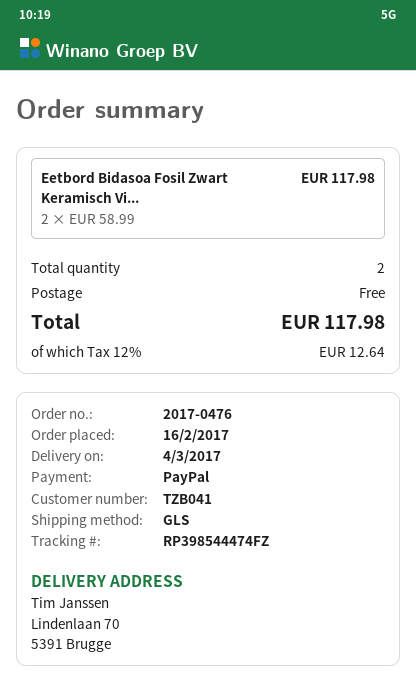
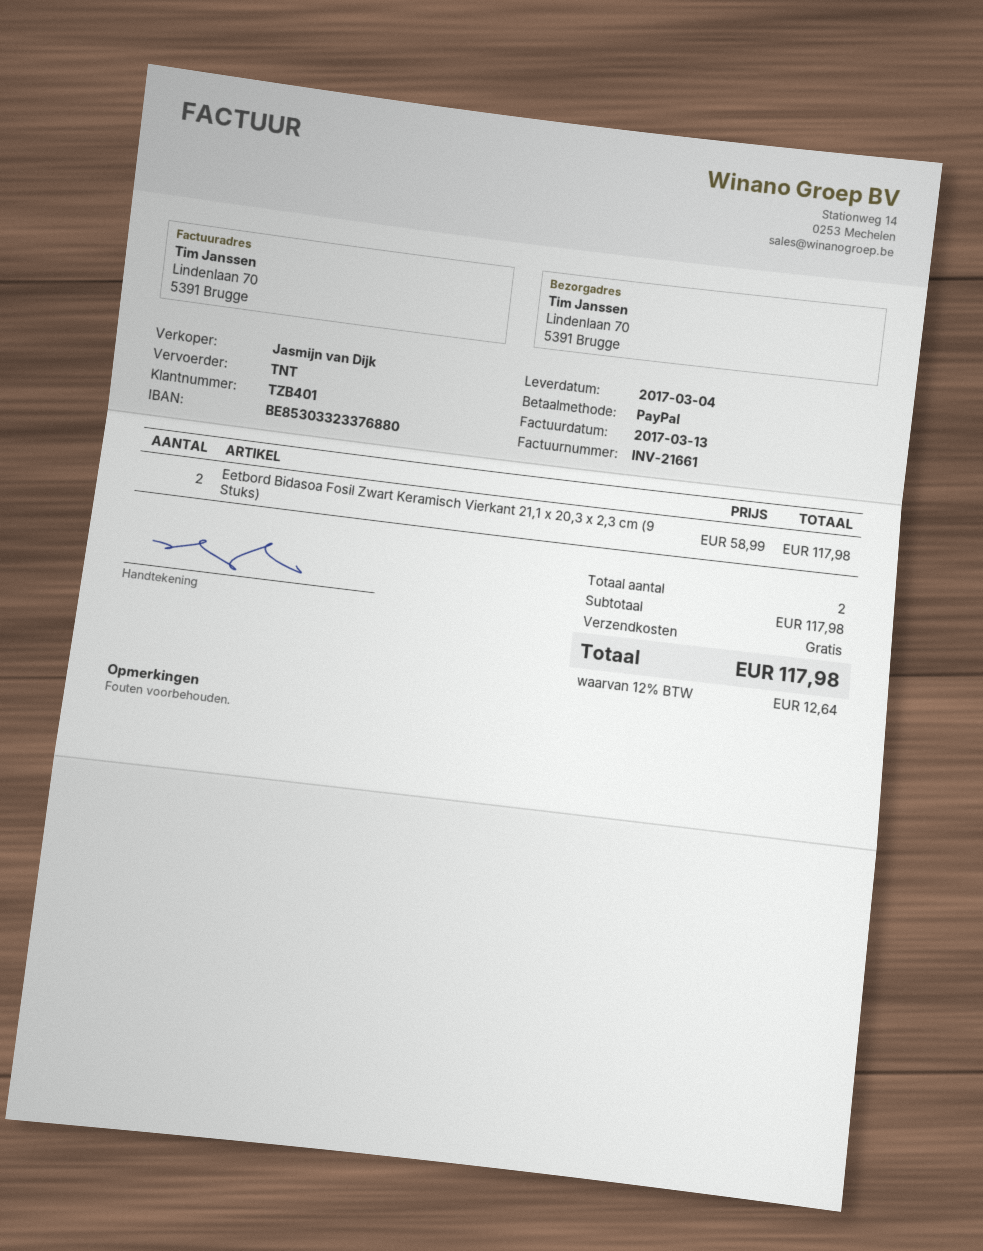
customer number: TZB041 -> TZB401
shipping method: GLS -> TNT

